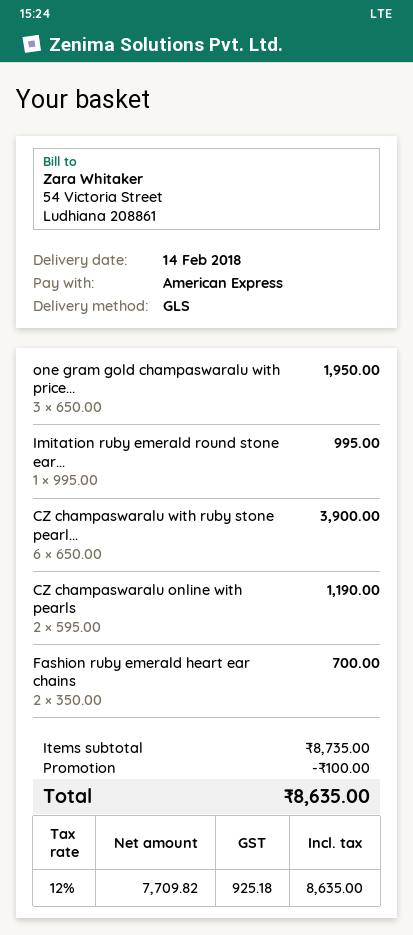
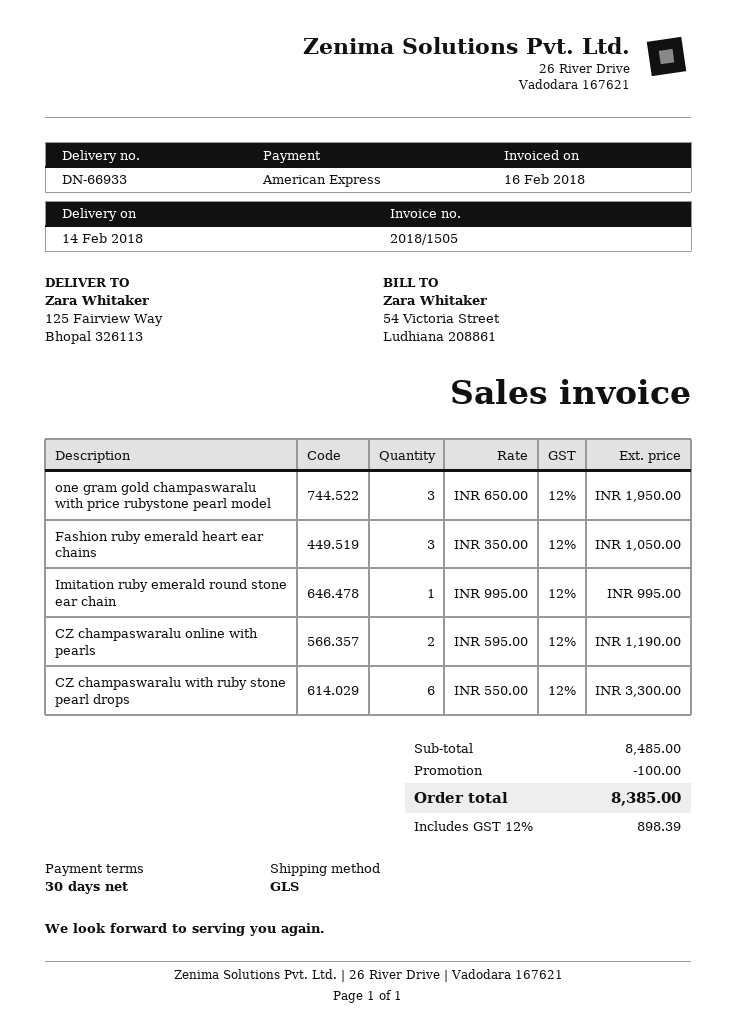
CZ champaswaralu with ruby stone pearl...: 6 x 650.00 = 3900.00 -> 6 x 550.00 = 3300.00
Fashion ruby emerald heart ear chains: 2 x 350.00 = 700.00 -> 3 x 350.00 = 1050.00
subtotal: 8735.00 -> 8485.00
tax: 12% = 925.18 -> 12% = 898.39
total: 8635.00 -> 8385.00

